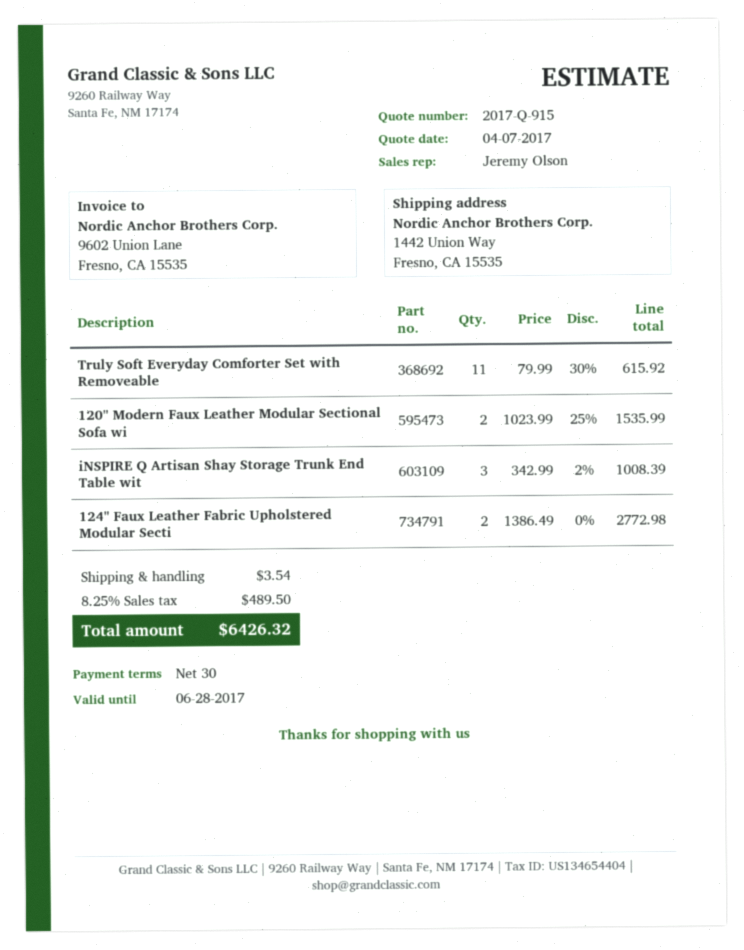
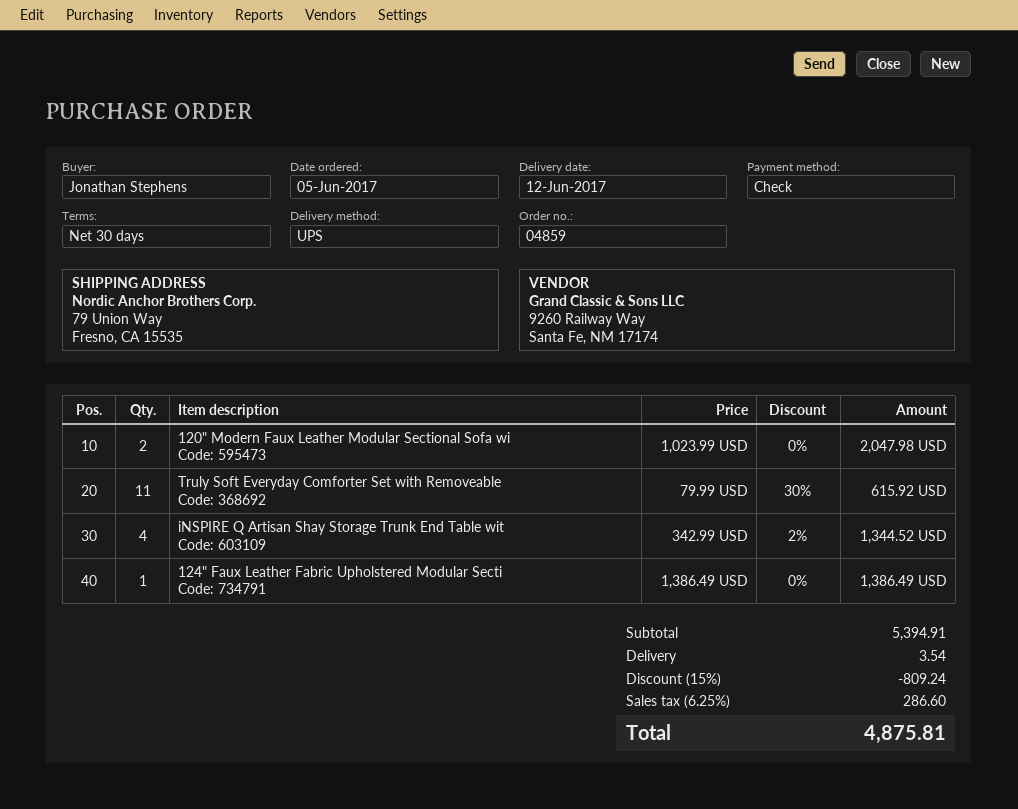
ship to: 1442 Union Way, Fresno, CA 15535 -> 79 Union Way, Fresno, CA 15535
120" Modern Faux Leather Modular Sectional Sofa wi: 2 x 1023.99 - 25% = 1535.99 -> 2 x 1023.99 = 2047.98
iNSPIRE Q Artisan Shay Storage Trunk End Table wit: 3 x 342.99 - 2% = 1008.39 -> 4 x 342.99 - 2% = 1344.52
124" Faux Leather Fabric Upholstered Modular Secti: 2 x 1386.49 = 2772.98 -> 1 x 1386.49 = 1386.49
discount: none -> 15% = 809.24
tax: 8.25% = 489.50 -> 6.25% = 286.60
total: 6426.32 -> 4875.81

